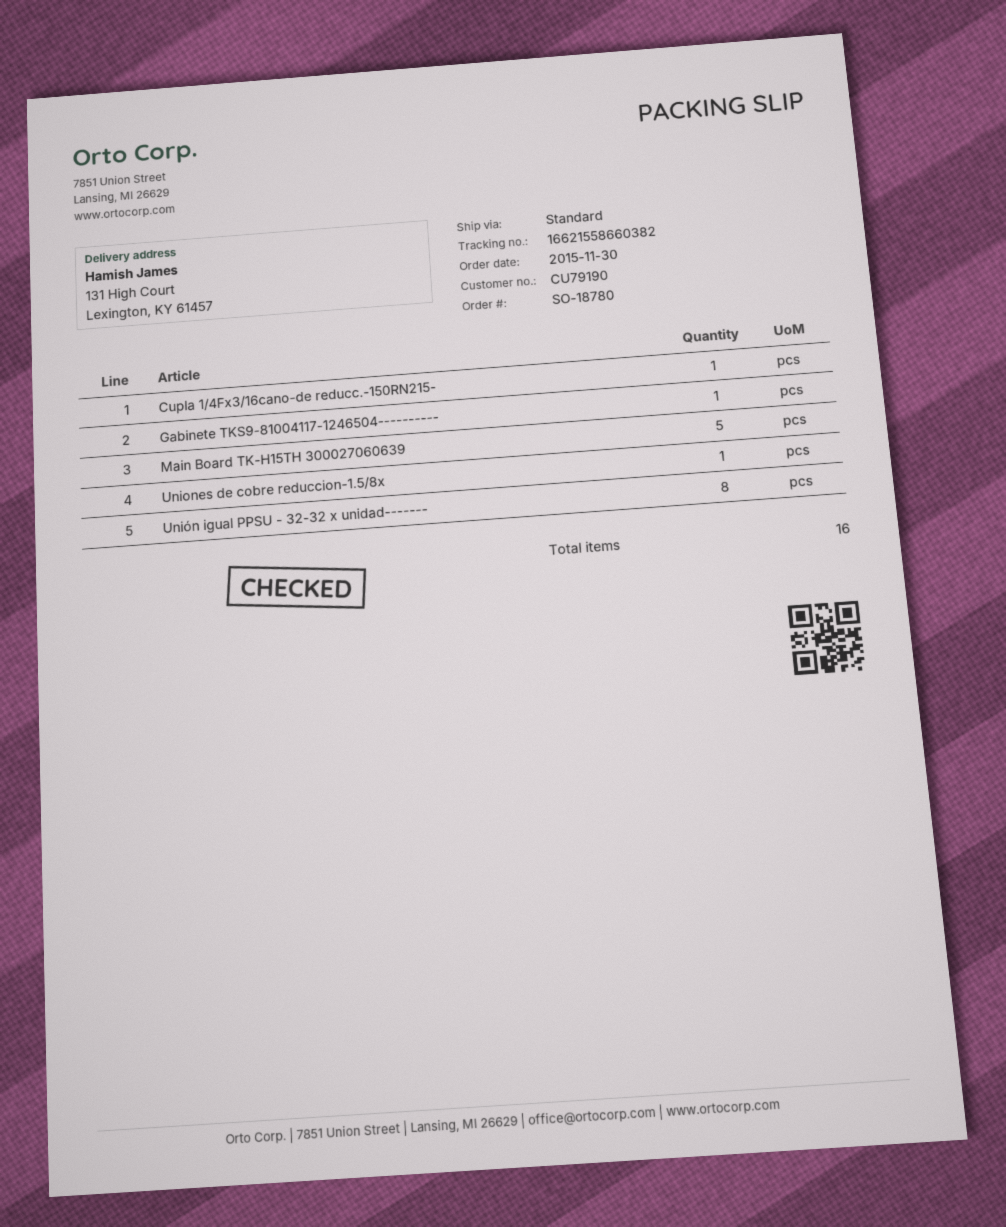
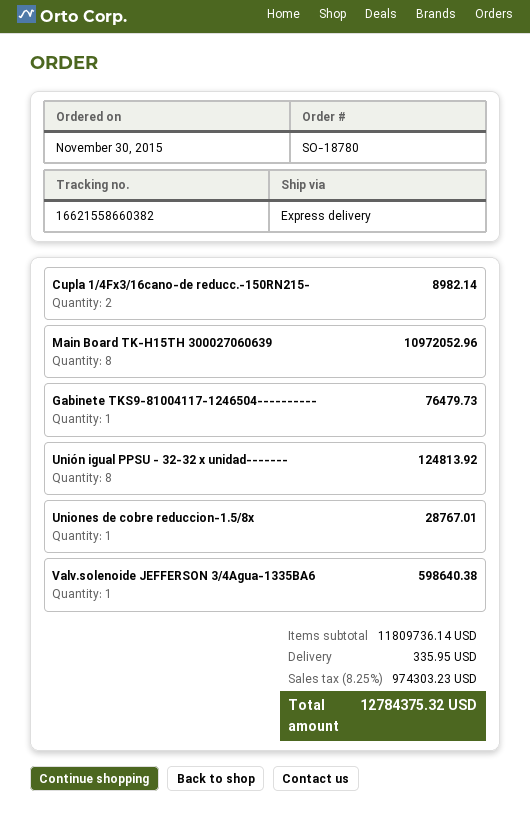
shipping method: standard -> express
Cupla 1/4Fx3/16cano-de reducc.-150RN215-: 1 -> 2
Main Board TK-H15TH 300027060639: 5 -> 8
Valv.solenoide JEFFERSON 3/4Agua-1335BA6: none -> 1

